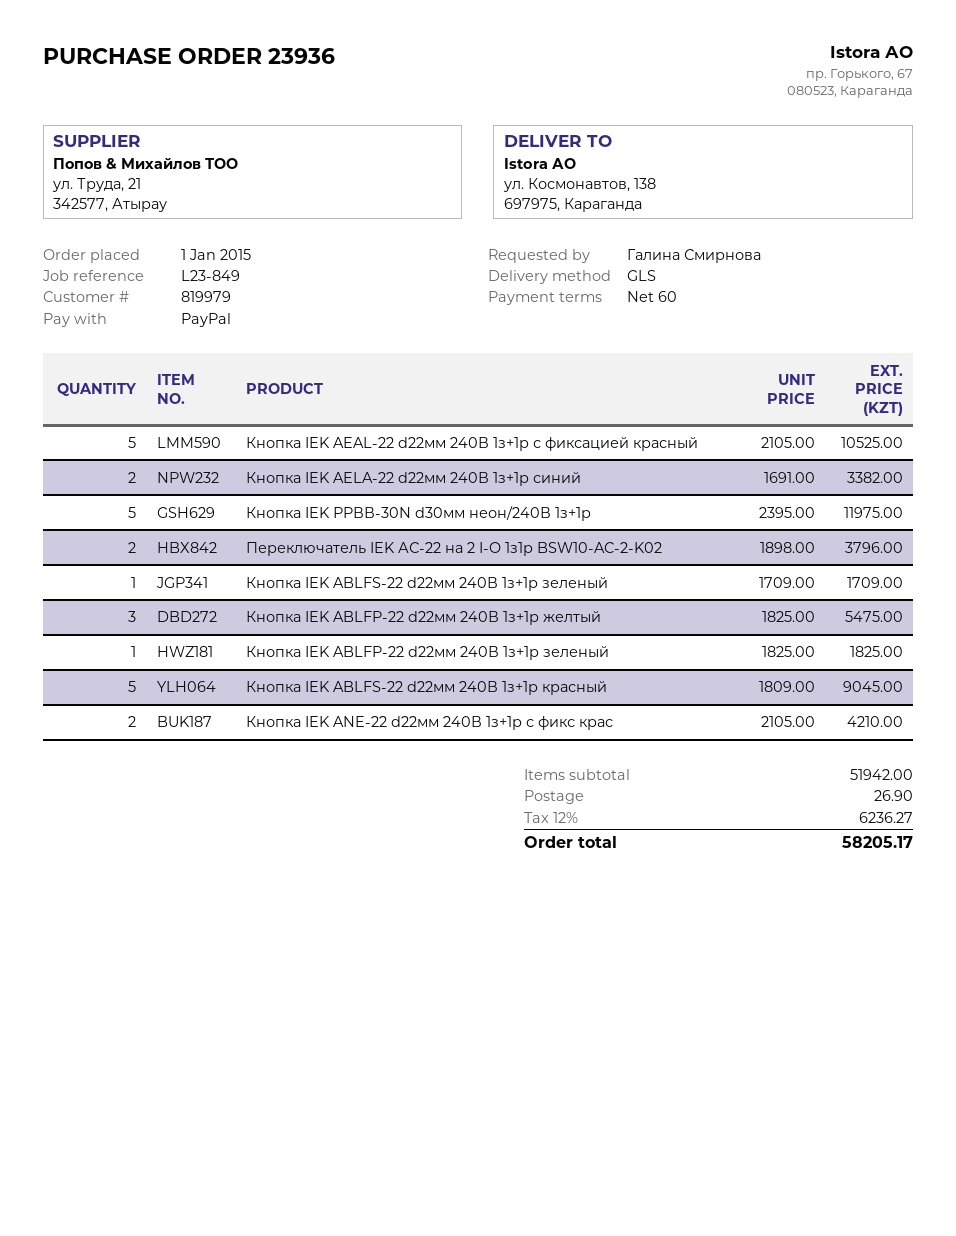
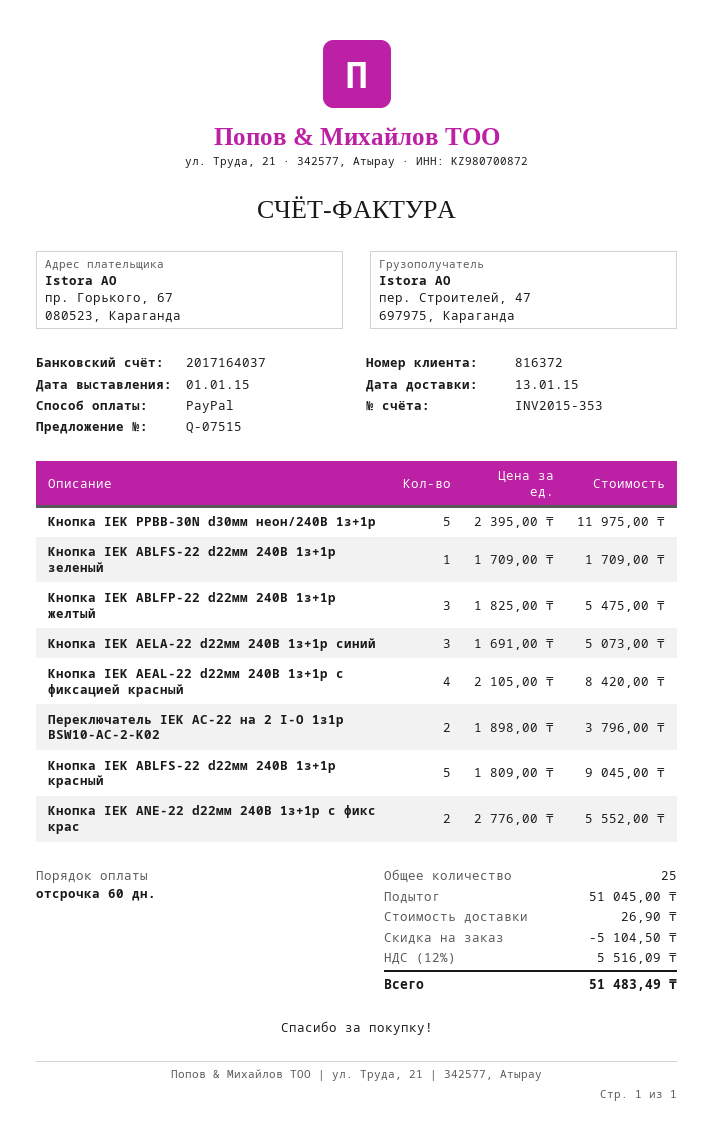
customer number: 819979 -> 816372
ship to: ул. Космонавтов, 138, 697975, Караганда -> пер. Строителей, 47, 697975, Караганда
Кнопка IEK AEAL-22 d22мм 240В 1з+1р с фиксацией красный: 5 x 2105.00 = 10525.00 -> 4 x 2105.00 = 8420.00
Кнопка IEK AELA-22 d22мм 240В 1з+1р синий: 2 x 1691.00 = 3382.00 -> 3 x 1691.00 = 5073.00
Кнопка IEK ABLFP-22 d22мм 240В 1з+1р зеленый: 1 x 1825.00 = 1825.00 -> none
Кнопка IEK ANE-22 d22мм 240В 1з+1р с фикс крас: 2 x 2105.00 = 4210.00 -> 2 x 2776.00 = 5552.00
subtotal: 51942.00 -> 51045.00
discount: none -> 5104.50
tax: 12% = 6236.27 -> 12% = 5516.09
total: 58205.17 -> 51483.49

